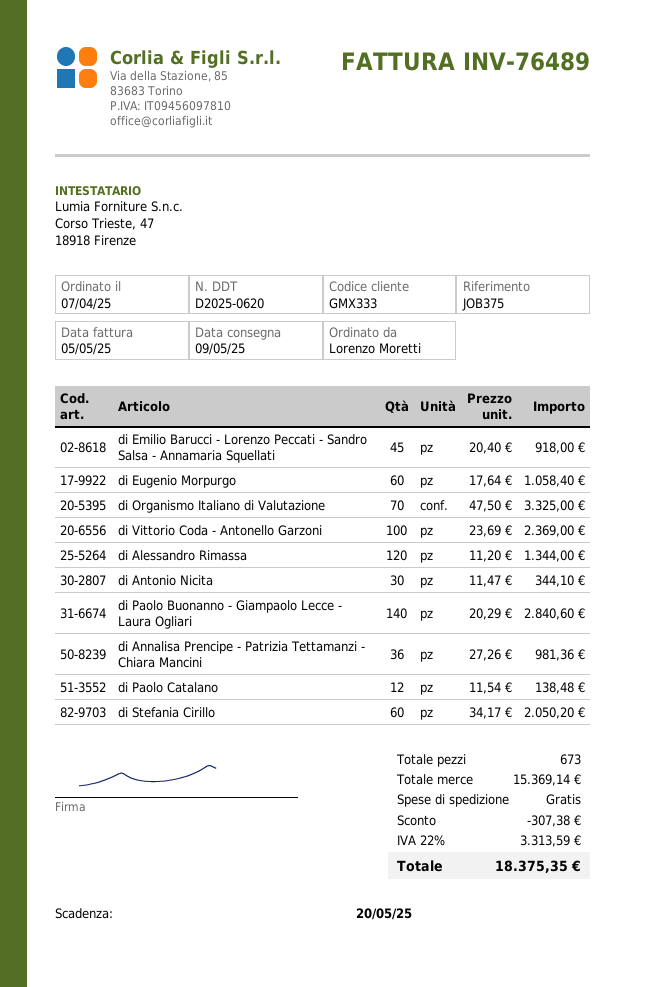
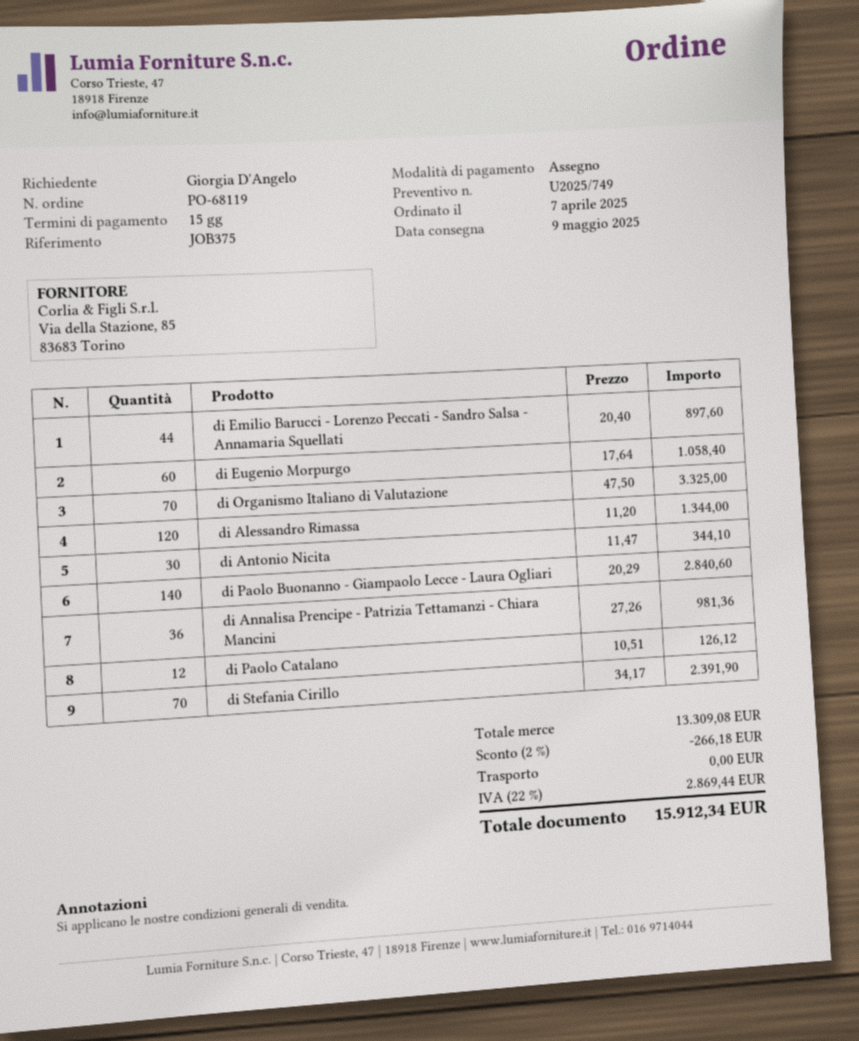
ordered by: Lorenzo Moretti -> Giorgia D'Angelo
di Emilio Barucci - Lorenzo Peccati - Sandro Salsa - Annamaria Squellati: 45 x 20.40 = 918.00 -> 44 x 20.40 = 897.60
di Vittorio Coda - Antonello Garzoni: 100 x 23.69 = 2369.00 -> none
di Paolo Catalano: 12 x 11.54 = 138.48 -> 12 x 10.51 = 126.12
di Stefania Cirillo: 60 x 34.17 = 2050.20 -> 70 x 34.17 = 2391.90
subtotal: 15369.14 -> 13309.08
discount: 307.38 -> 266.18
tax: 22% = 3313.59 -> 22% = 2869.44
total: 18375.35 -> 15912.34

